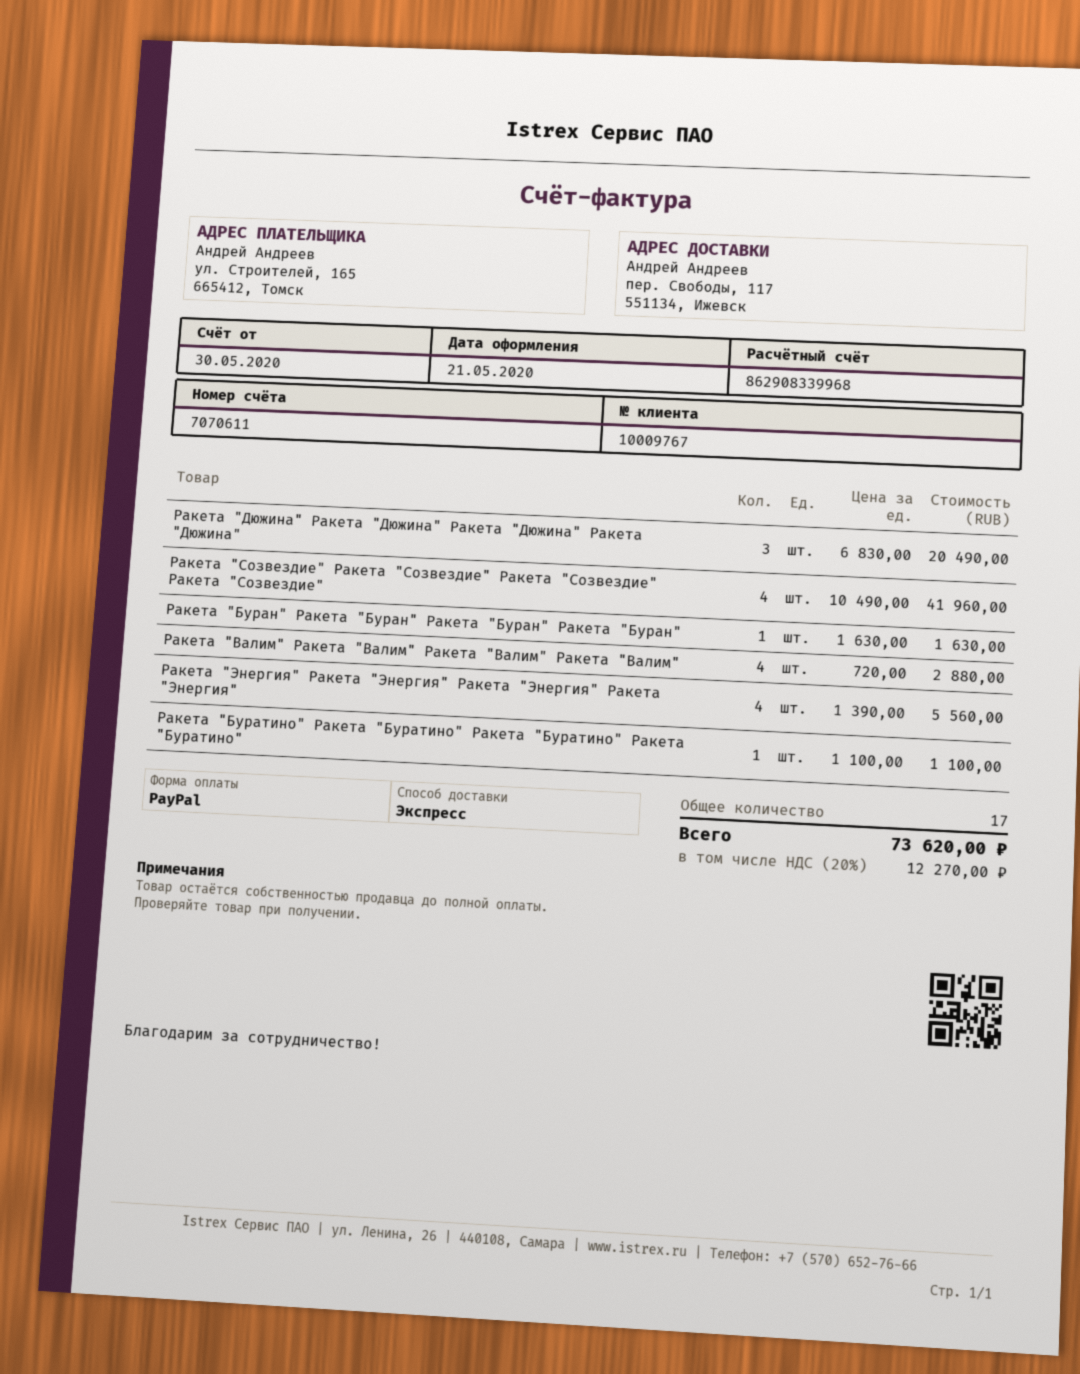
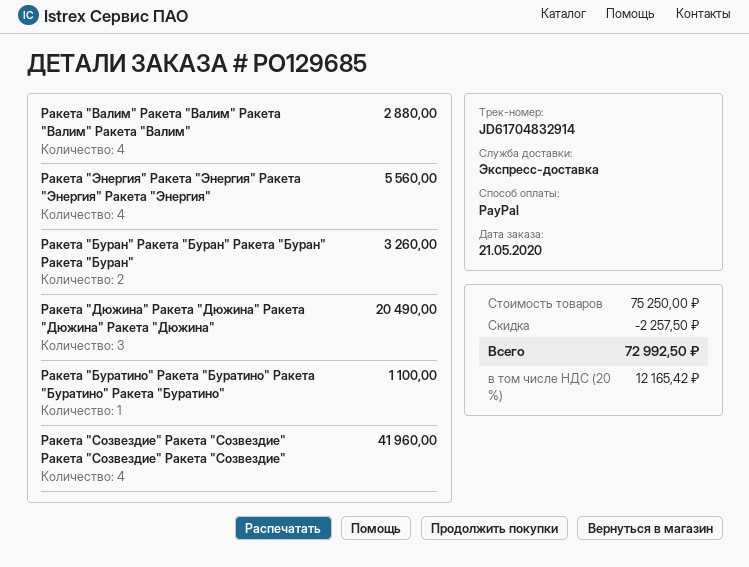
Ракета "Буран" Ракета "Буран" Ракета "Буран" Ракета "Буран": 1 for 1630.00 -> 2 for 3260.00
discount: none -> 2257.50
tax: 20% = 12270.00 -> 20% = 12165.42
total: 73620.00 -> 72992.50

